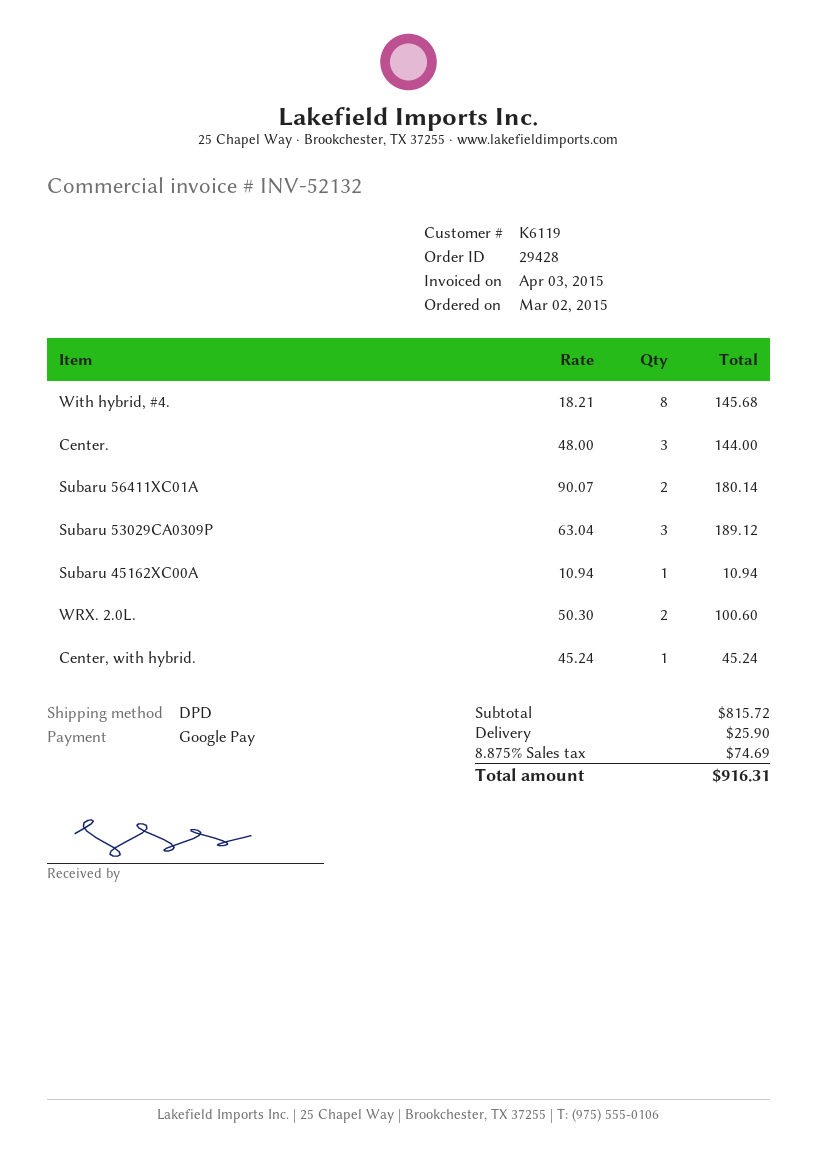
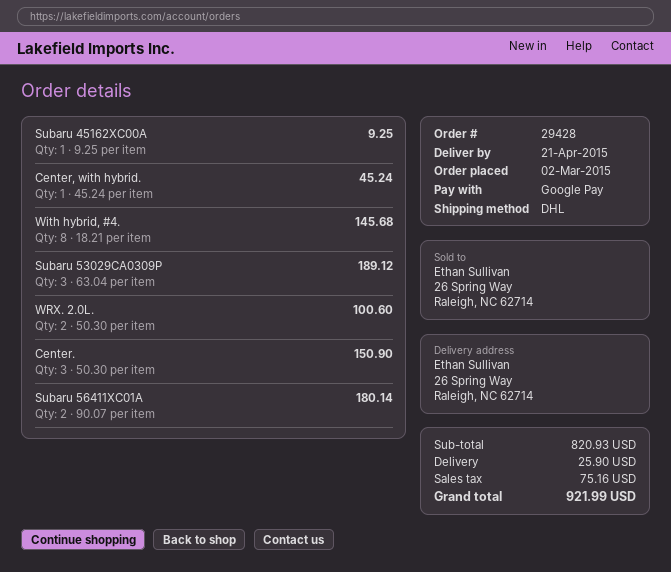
shipping method: DPD -> DHL
Center.: 3 x 48.00 = 144.00 -> 3 x 50.30 = 150.90
Subaru 45162XC00A: 1 x 10.94 = 10.94 -> 1 x 9.25 = 9.25
subtotal: 815.72 -> 820.93
tax: 74.69 -> 75.16
total: 916.31 -> 921.99

